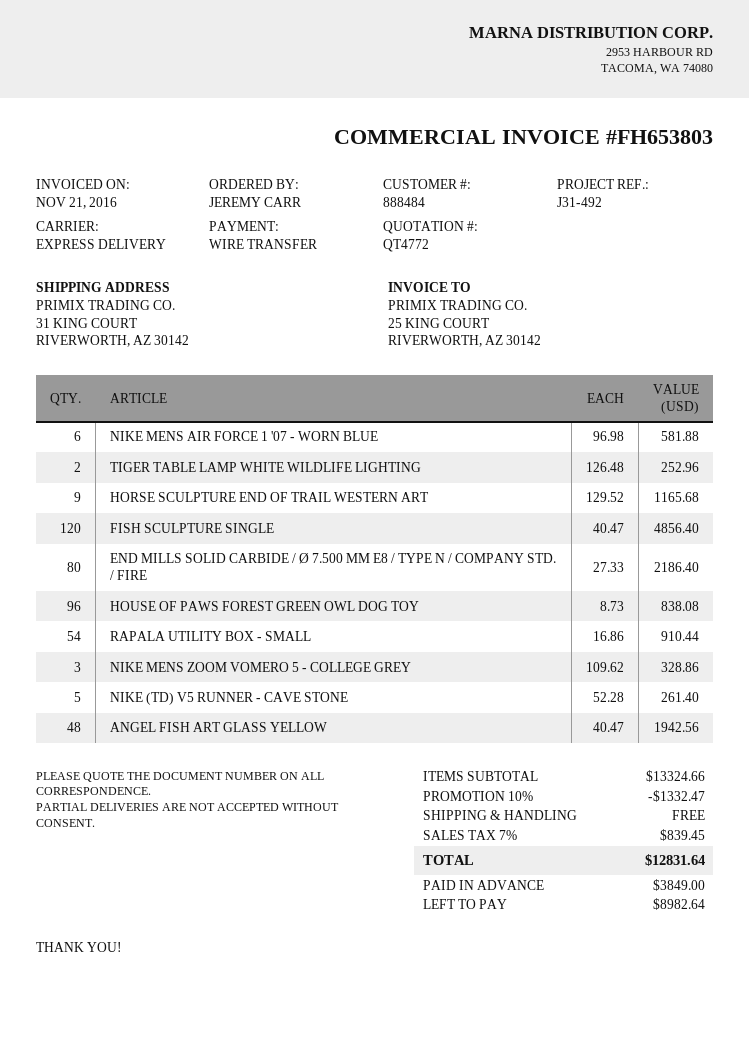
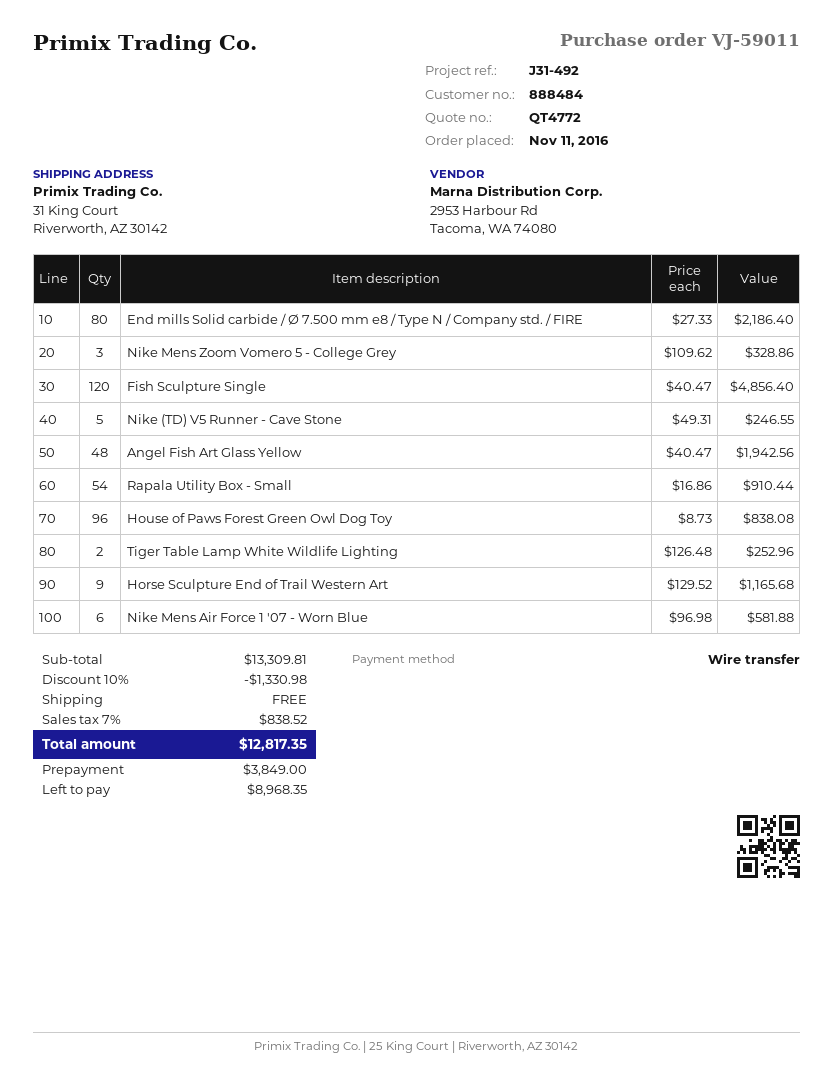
NIKE (TD) V5 RUNNER - CAVE STONE: 5 x 52.28 = 261.40 -> 5 x 49.31 = 246.55
subtotal: 13324.66 -> 13309.81
discount: 10% = 1332.47 -> 10% = 1330.98
tax: 7% = 839.45 -> 7% = 838.52
total: 12831.64 -> 12817.35
balance: 8982.64 -> 8968.35

